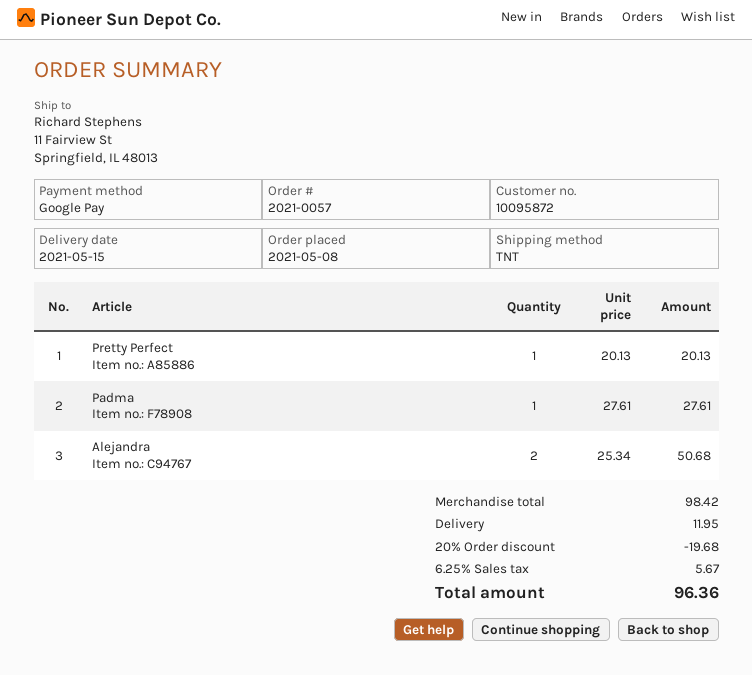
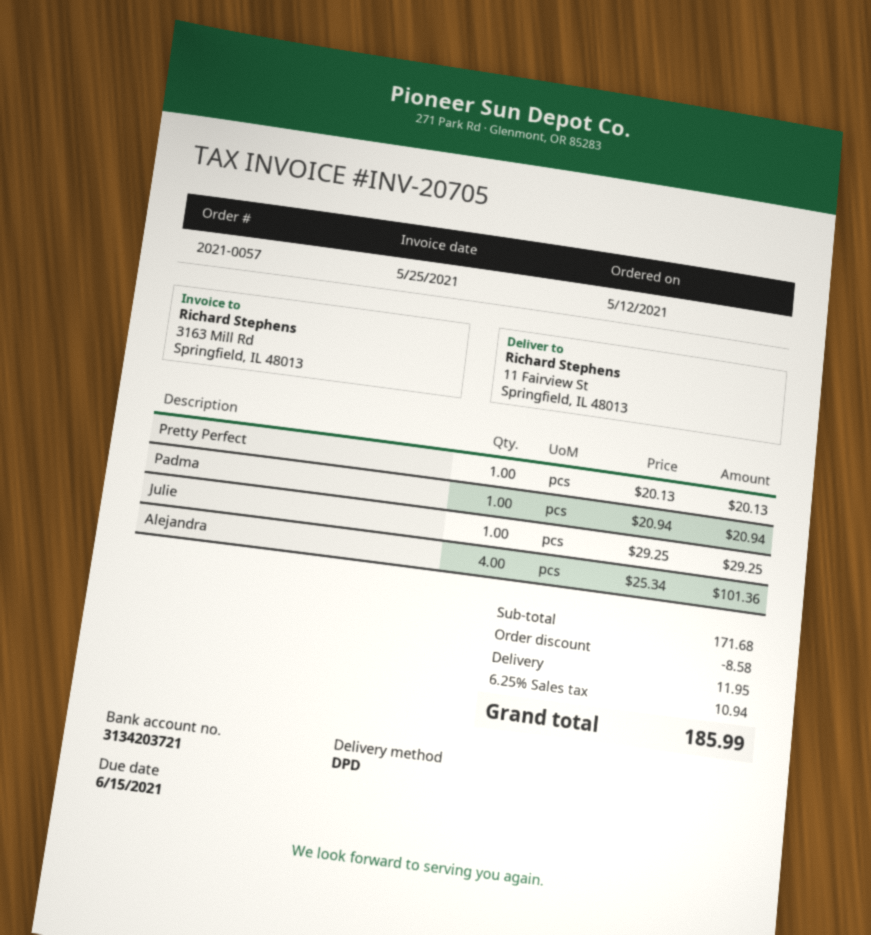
order date: 2021-05-08 -> 2021-05-12
shipping method: TNT -> DPD
Padma: 1 x 27.61 = 27.61 -> 1 x 20.94 = 20.94
Alejandra: 2 x 25.34 = 50.68 -> 4 x 25.34 = 101.36
Julie: none -> 1 x 29.25 = 29.25
subtotal: 98.42 -> 171.68
discount: 19.68 -> 8.58
tax: 6.25% = 5.67 -> 6.25% = 10.94
total: 96.36 -> 185.99

